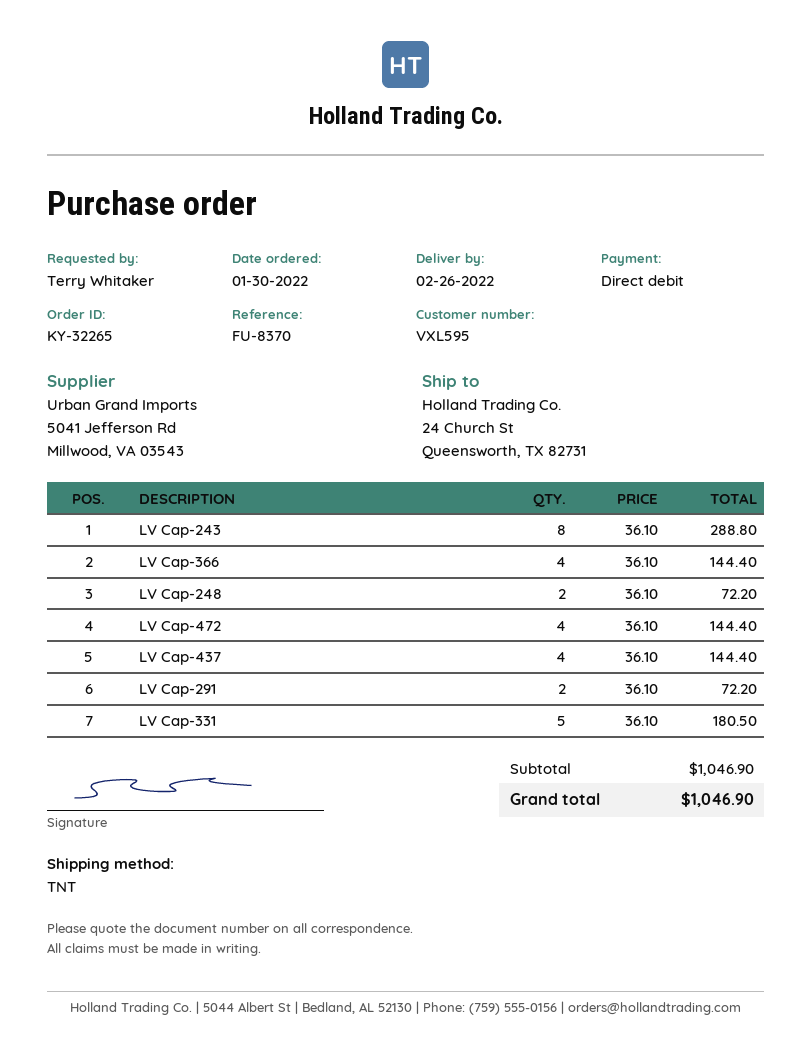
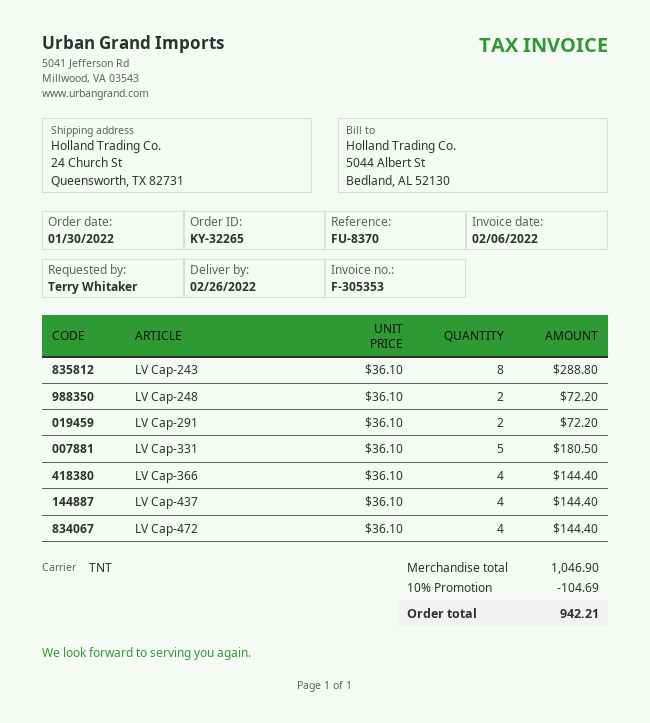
discount: none -> 10% = 104.69
total: 1046.90 -> 942.21

